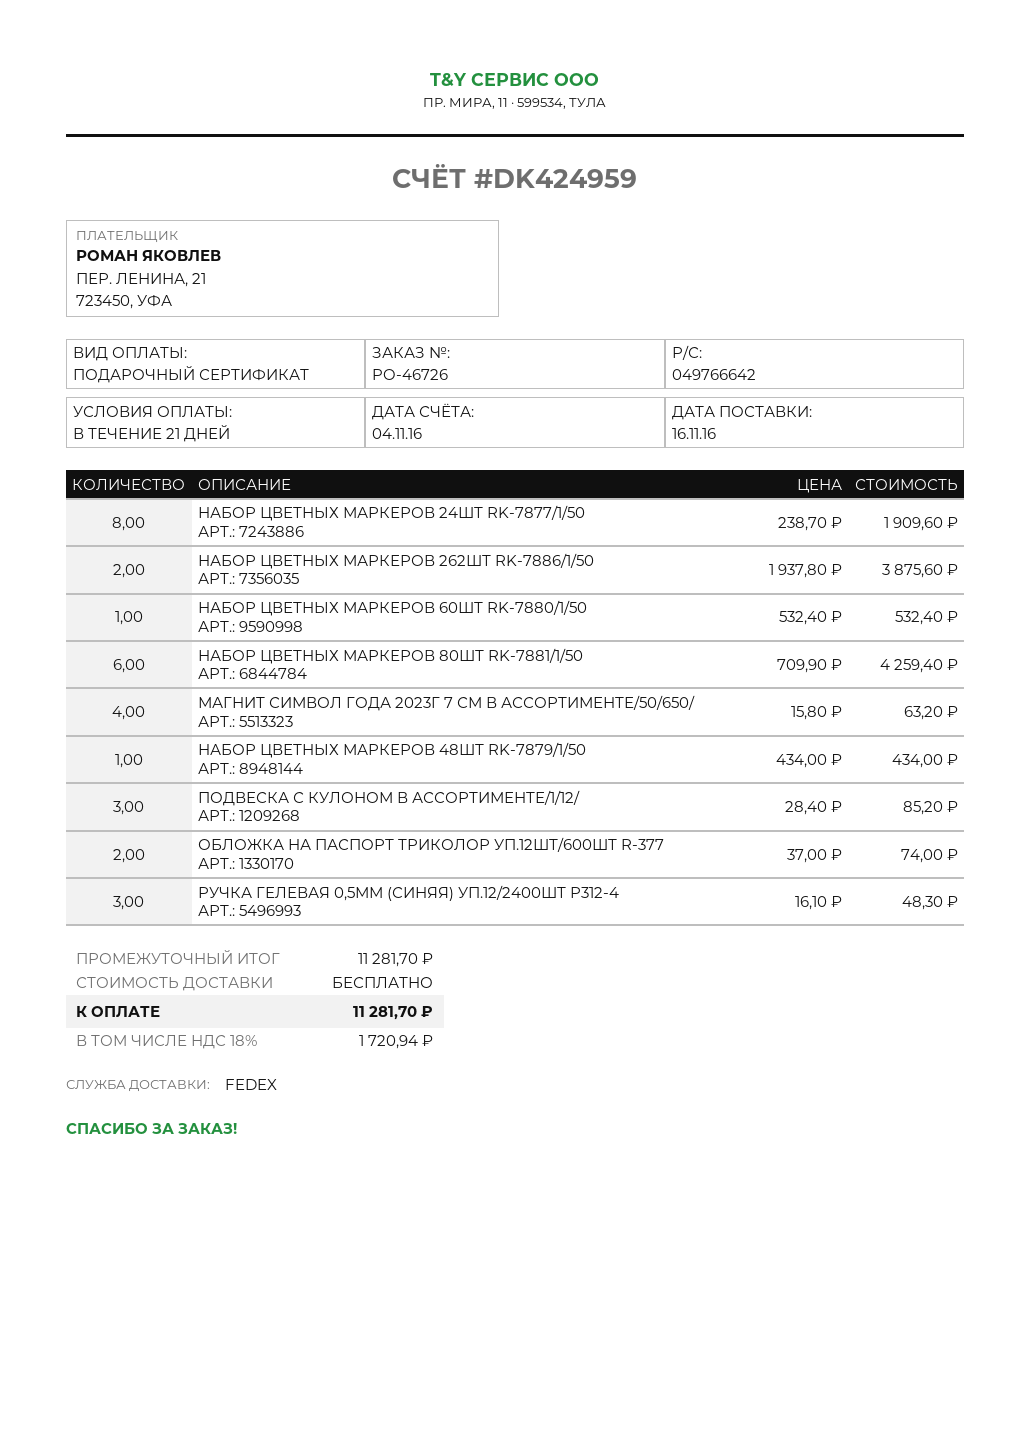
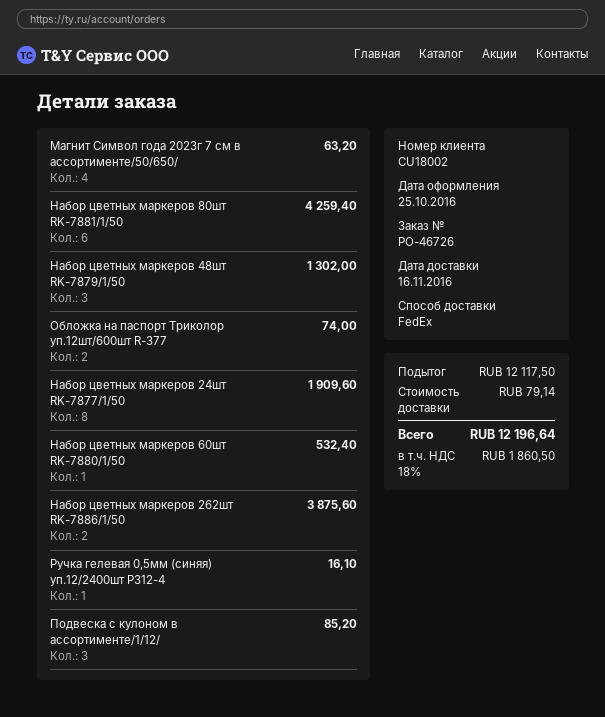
НАБОР ЦВЕТНЫХ МАРКЕРОВ 48ШТ RK-7879/1/50: 1 for 434.00 -> 3 for 1302.00
РУЧКА ГЕЛЕВАЯ 0,5ММ (СИНЯЯ) УП.12/2400ШТ Р312-4: 3 for 48.30 -> 1 for 16.10
subtotal: 11281.70 -> 12117.50
shipping: 0.00 -> 79.14
tax: 18% = 1720.94 -> 18% = 1860.50
total: 11281.70 -> 12196.64

